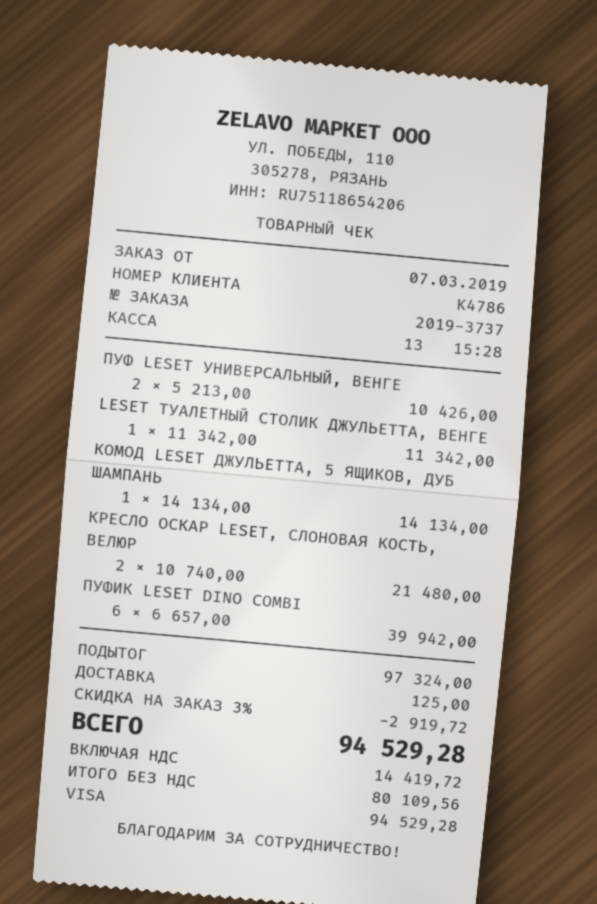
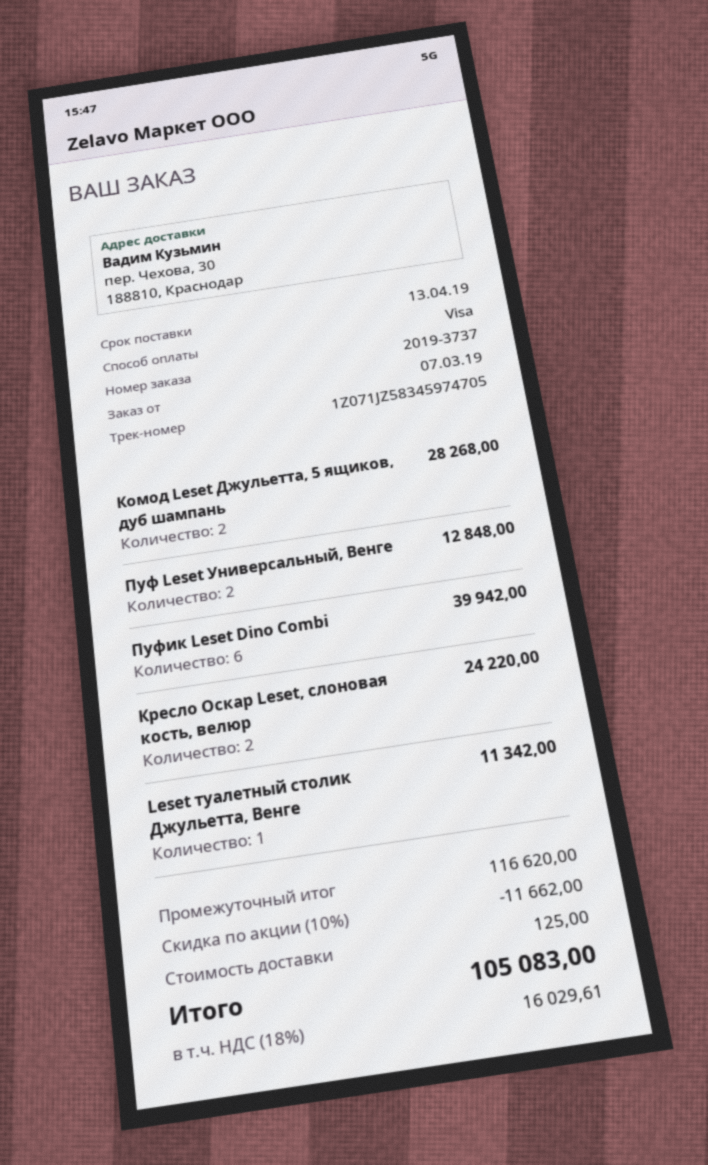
ПУФ LESET УНИВЕРСАЛЬНЫЙ, ВЕНГЕ: 2 for 10426.00 -> 2 for 12848.00
КОМОД LESET ДЖУЛЬЕТТА, 5 ЯЩИКОВ, ДУБ ШАМПАНЬ: 1 for 14134.00 -> 2 for 28268.00
КРЕСЛО ОСКАР LESET, СЛОНОВАЯ КОСТЬ, ВЕЛЮР: 2 for 21480.00 -> 2 for 24220.00
subtotal: 97324.00 -> 116620.00
discount: 3% = 2919.72 -> 10% = 11662.00
tax: 14419.72 -> 16029.61
total: 94529.28 -> 105083.00

